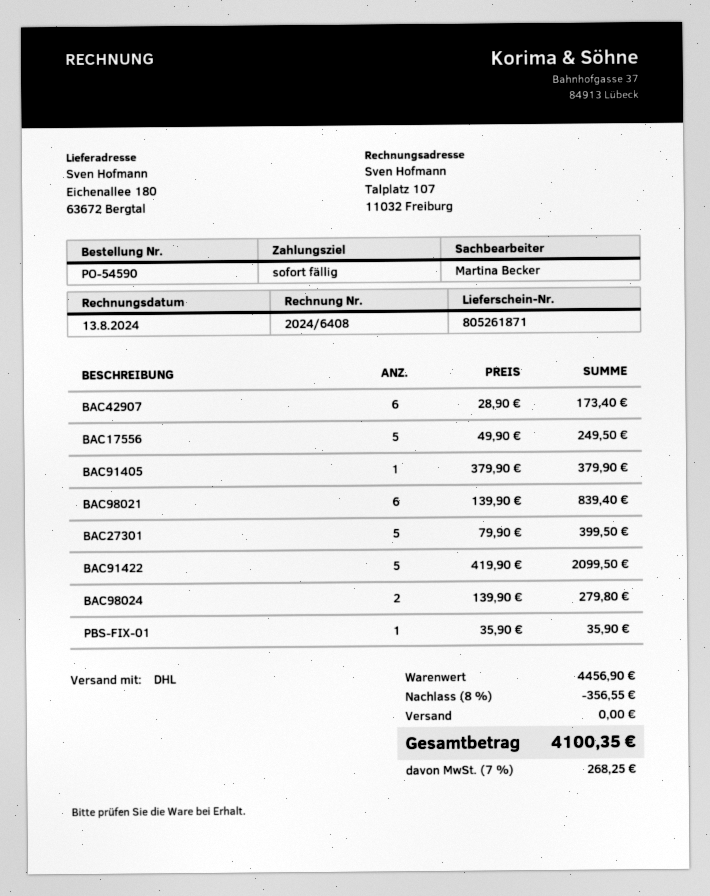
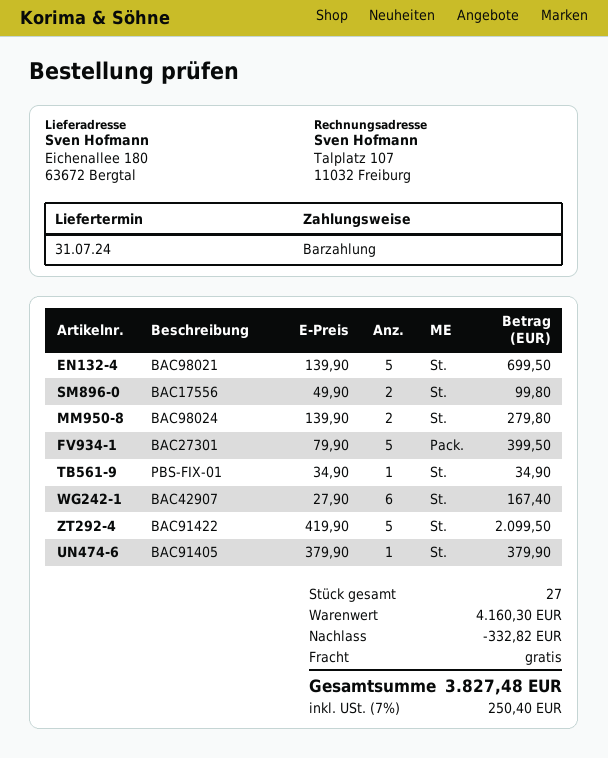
BAC42907: 6 x 28.90 = 173.40 -> 6 x 27.90 = 167.40
BAC17556: 5 x 49.90 = 249.50 -> 2 x 49.90 = 99.80
BAC98021: 6 x 139.90 = 839.40 -> 5 x 139.90 = 699.50
PBS-FIX-01: 1 x 35.90 = 35.90 -> 1 x 34.90 = 34.90
subtotal: 4456.90 -> 4160.30
discount: 356.55 -> 332.82
tax: 7% = 268.25 -> 7% = 250.40
total: 4100.35 -> 3827.48

